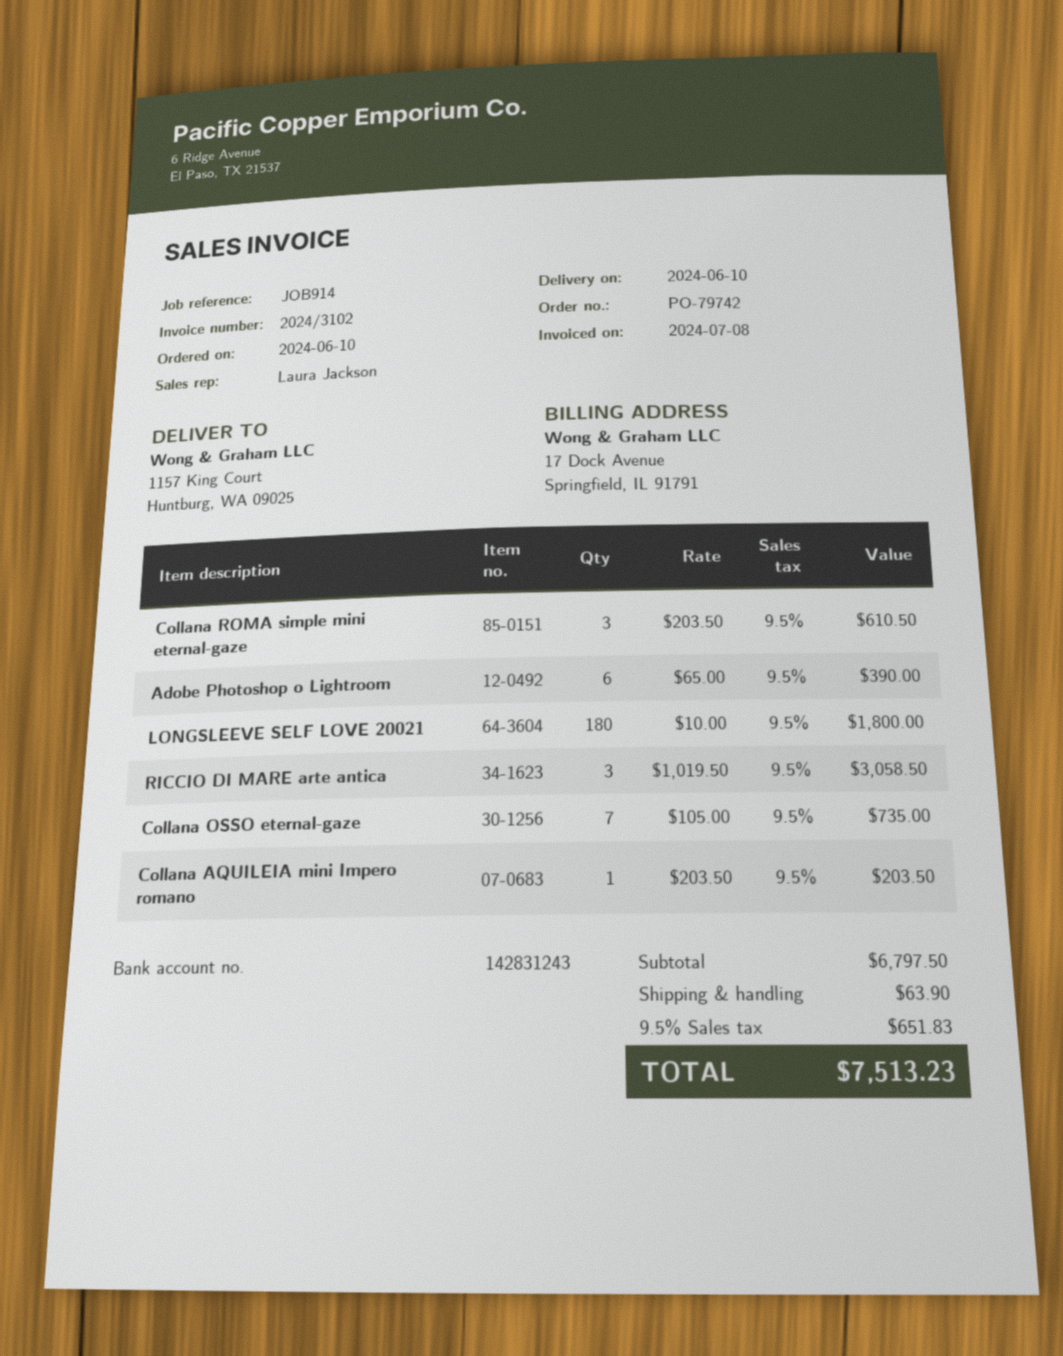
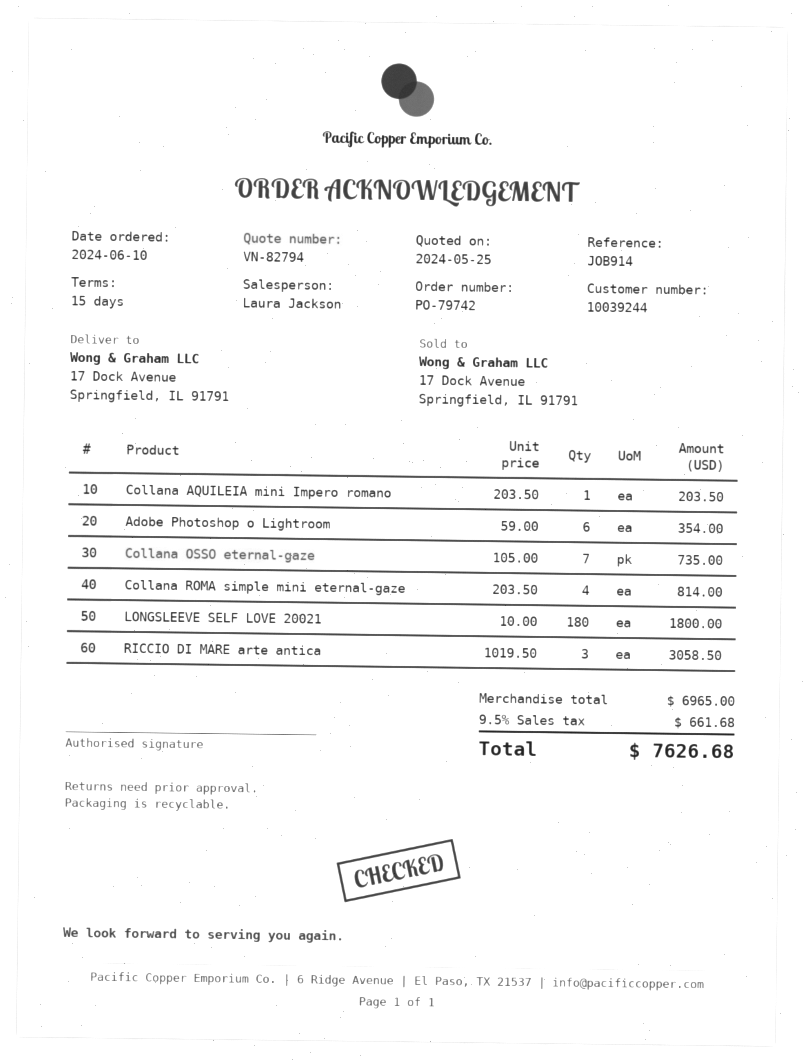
ship to: 1157 King Court, Huntburg, WA 09025 -> 17 Dock Avenue, Springfield, IL 91791
Collana ROMA simple mini eternal-gaze: 3 x 203.50 = 610.50 -> 4 x 203.50 = 814.00
Adobe Photoshop o Lightroom: 6 x 65.00 = 390.00 -> 6 x 59.00 = 354.00
subtotal: 6797.50 -> 6965.00
shipping: 63.90 -> none
tax: 9.5% = 651.83 -> 9.5% = 661.68
total: 7513.23 -> 7626.68

